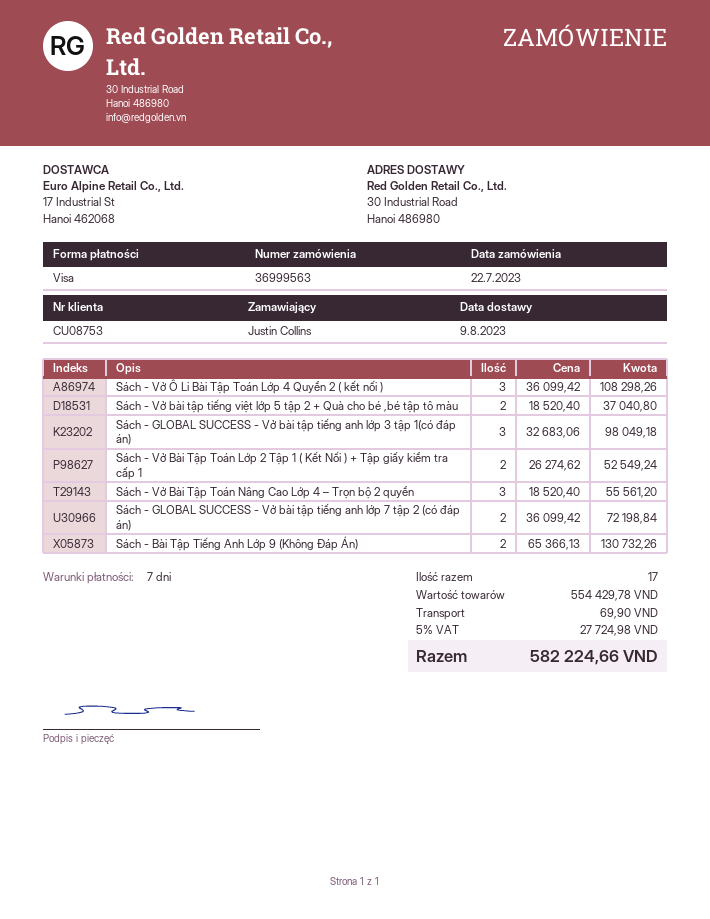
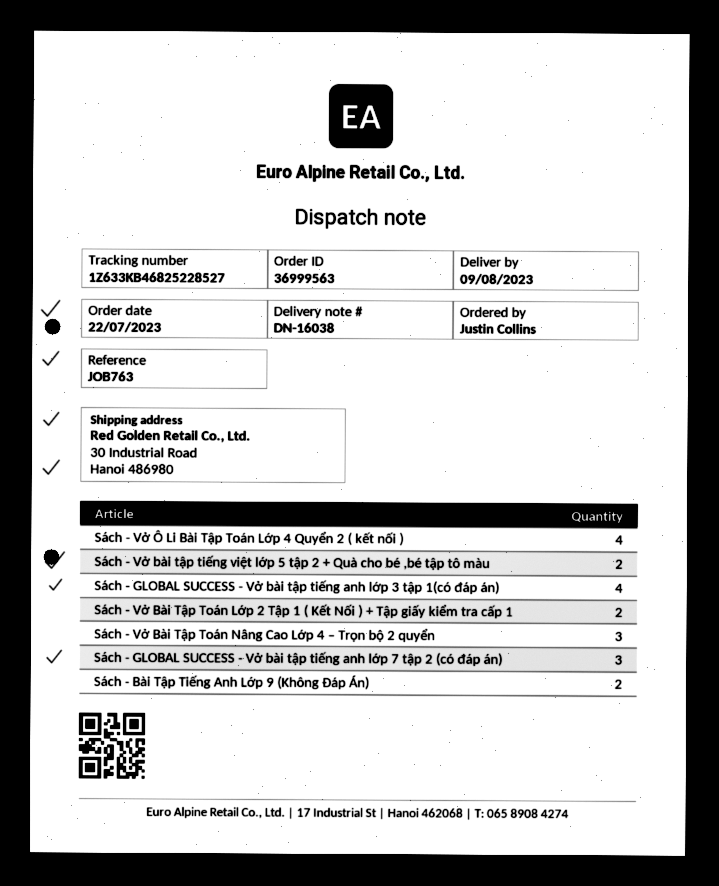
Sách - Vở Ô Li Bài Tập Toán Lớp 4 Quyển 2 ( kết nối ): 3 -> 4
Sách - GLOBAL SUCCESS - Vở bài tập tiếng anh lớp 3 tập 1(có đáp án): 3 -> 4
Sách - GLOBAL SUCCESS - Vở bài tập tiếng anh lớp 7 tập 2 (có đáp án): 2 -> 3

